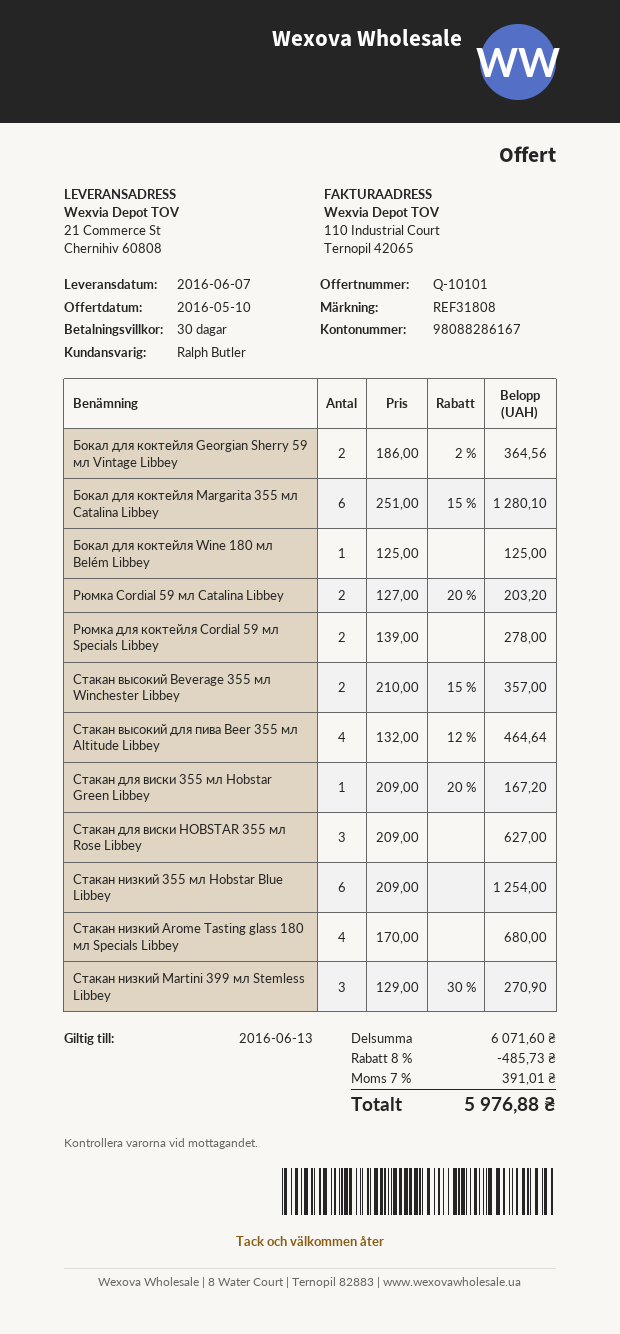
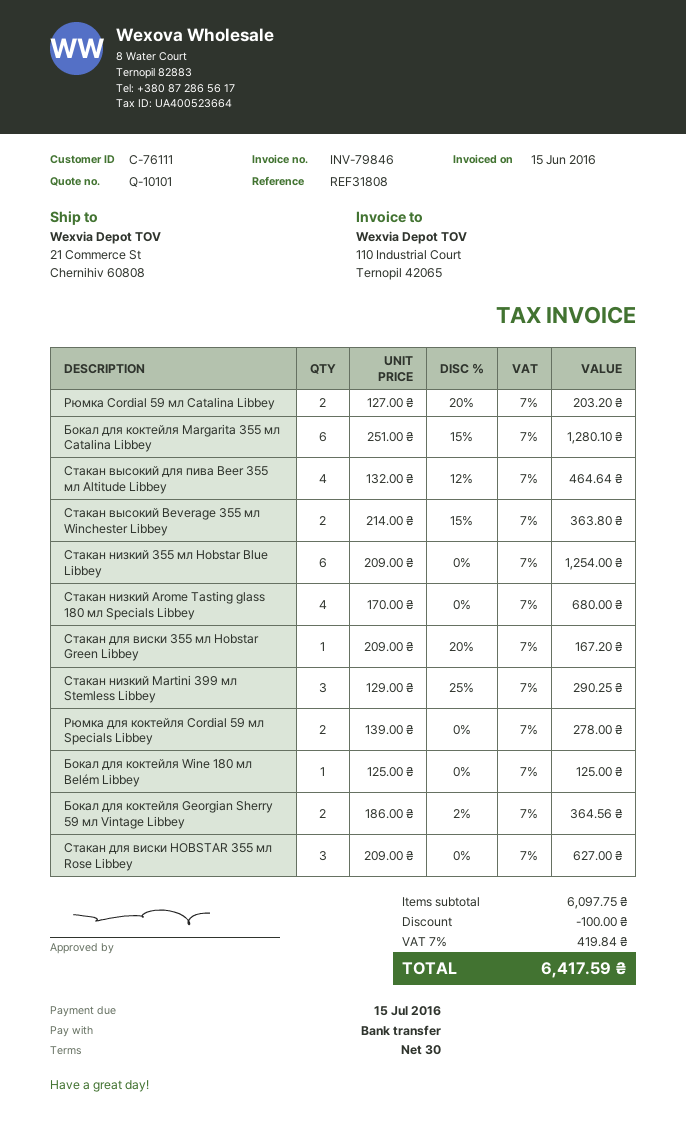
Стакан высокий Beverage 355 мл Winchester Libbey: 2 x 210.00 - 15% = 357.00 -> 2 x 214.00 - 15% = 363.80
Стакан низкий Martini 399 мл Stemless Libbey: 3 x 129.00 - 30% = 270.90 -> 3 x 129.00 - 25% = 290.25
subtotal: 6071.60 -> 6097.75
discount: 485.73 -> 100.00
tax: 7% = 391.01 -> 7% = 419.84
total: 5976.88 -> 6417.59

